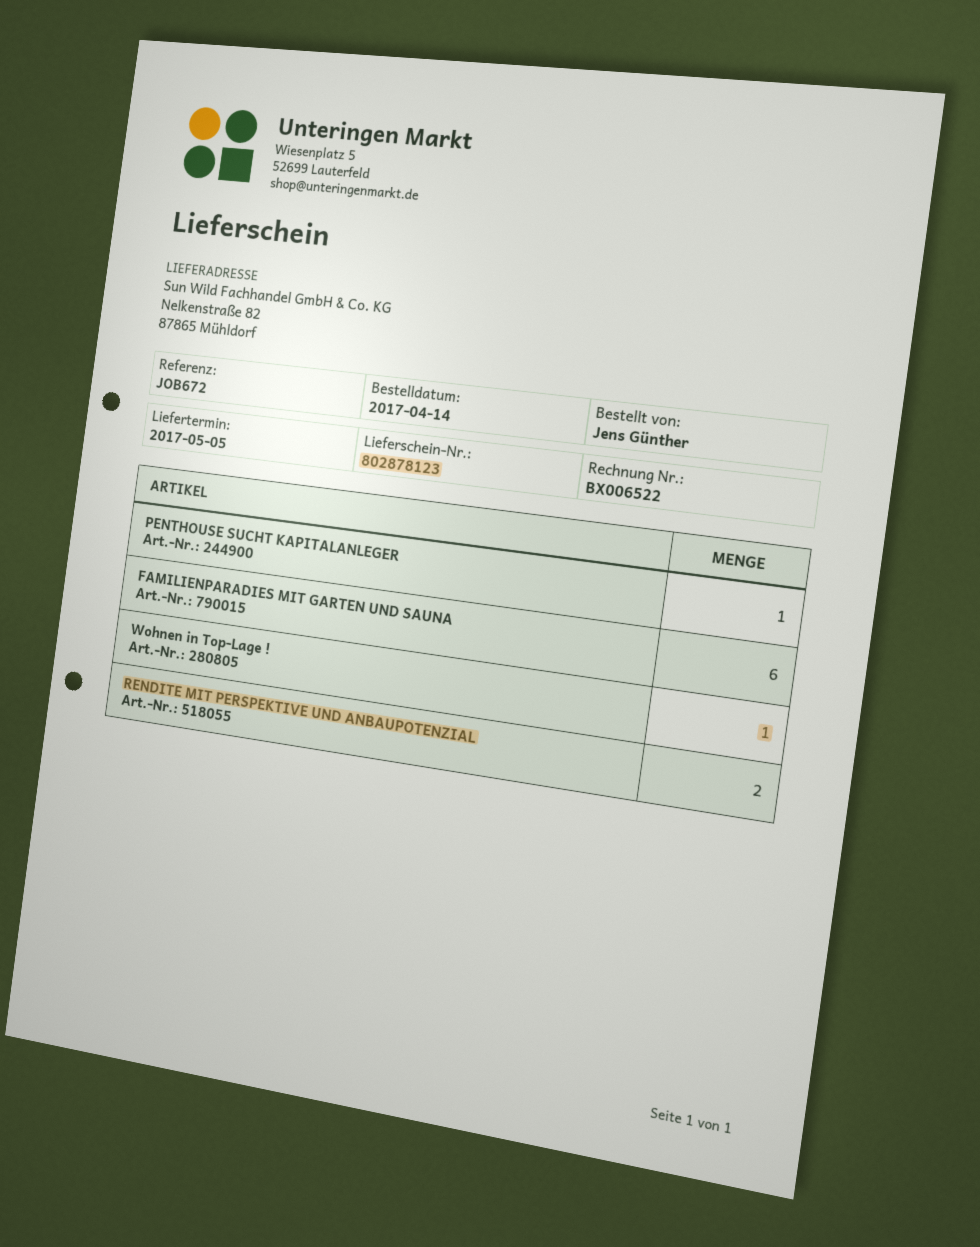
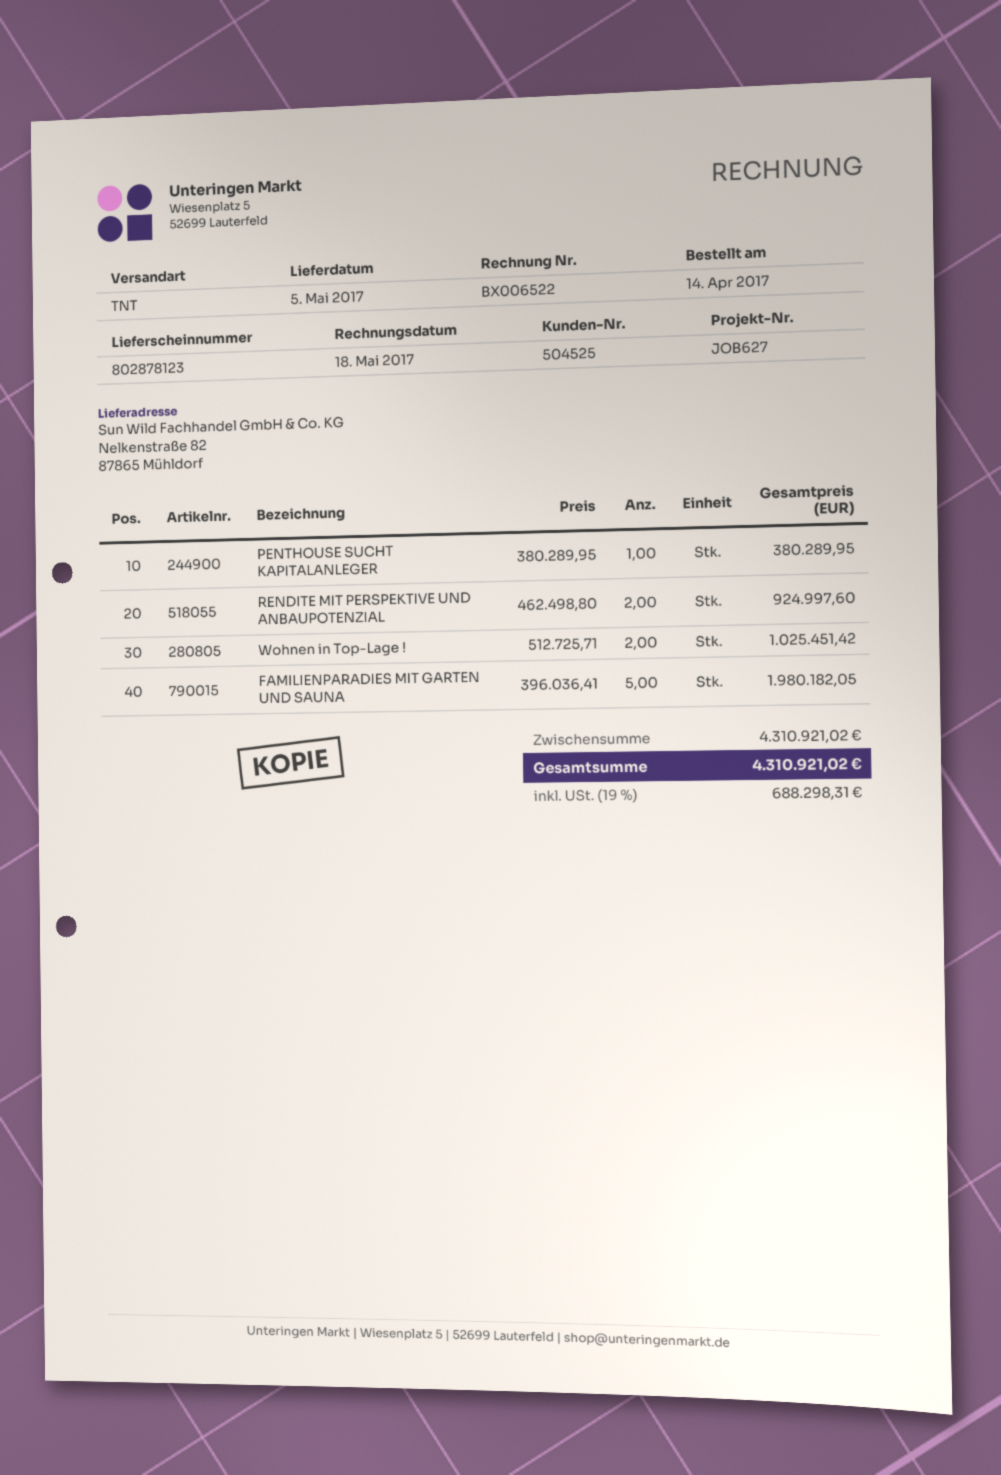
reference: JOB672 -> JOB627
FAMILIENPARADIES MIT GARTEN UND SAUNA: 6 -> 5
Wohnen in Top-Lage !: 1 -> 2

